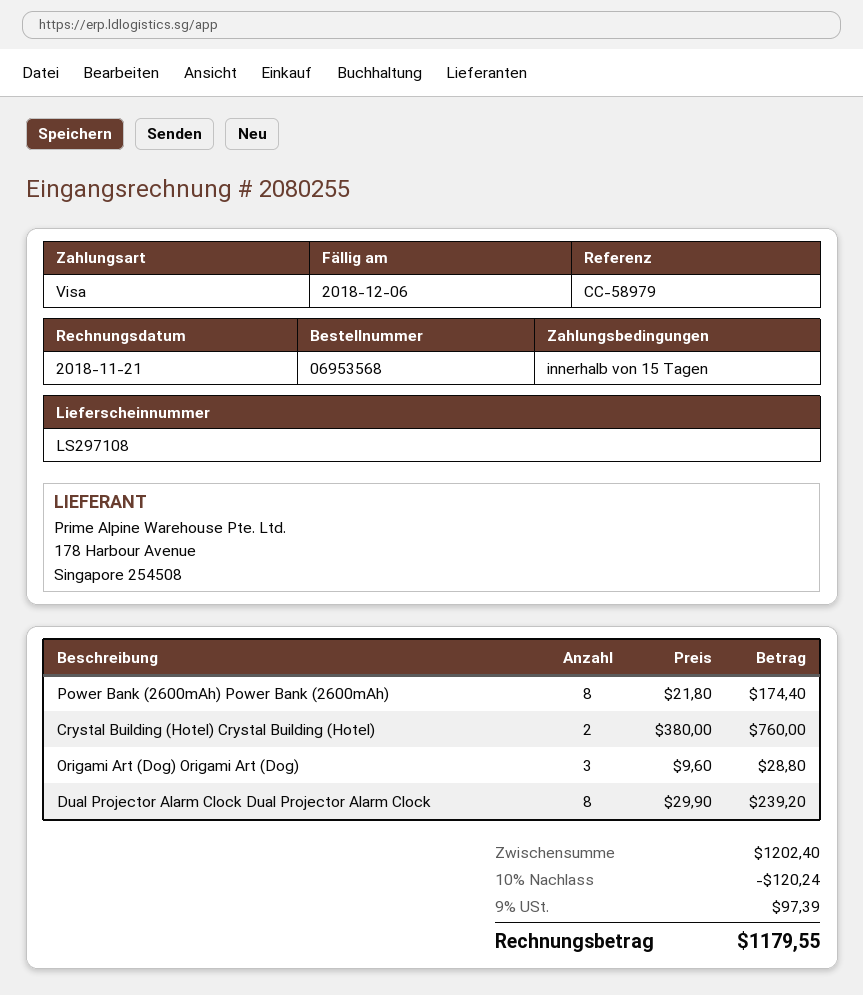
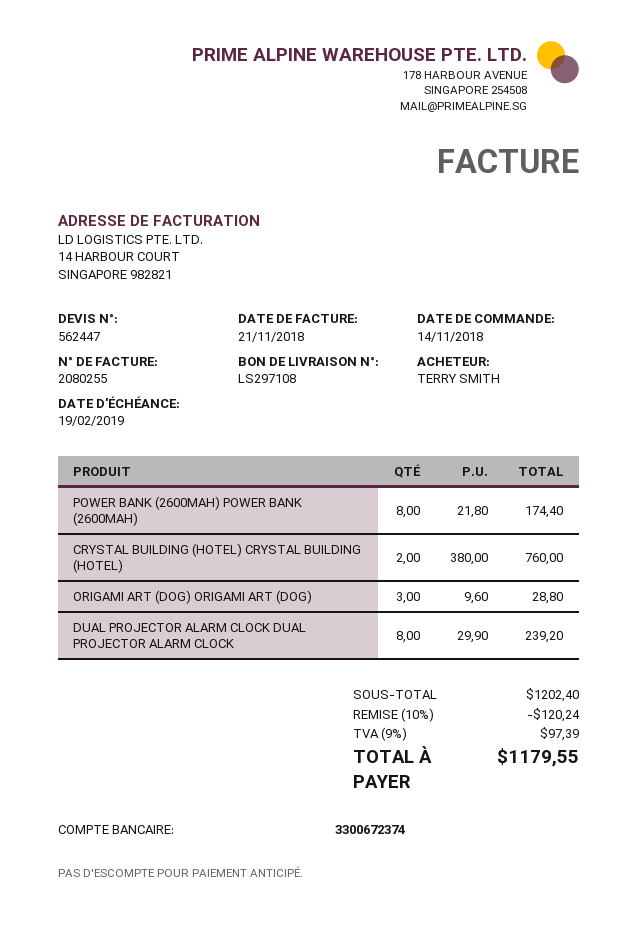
due date: 2018-12-06 -> 2019-02-19

